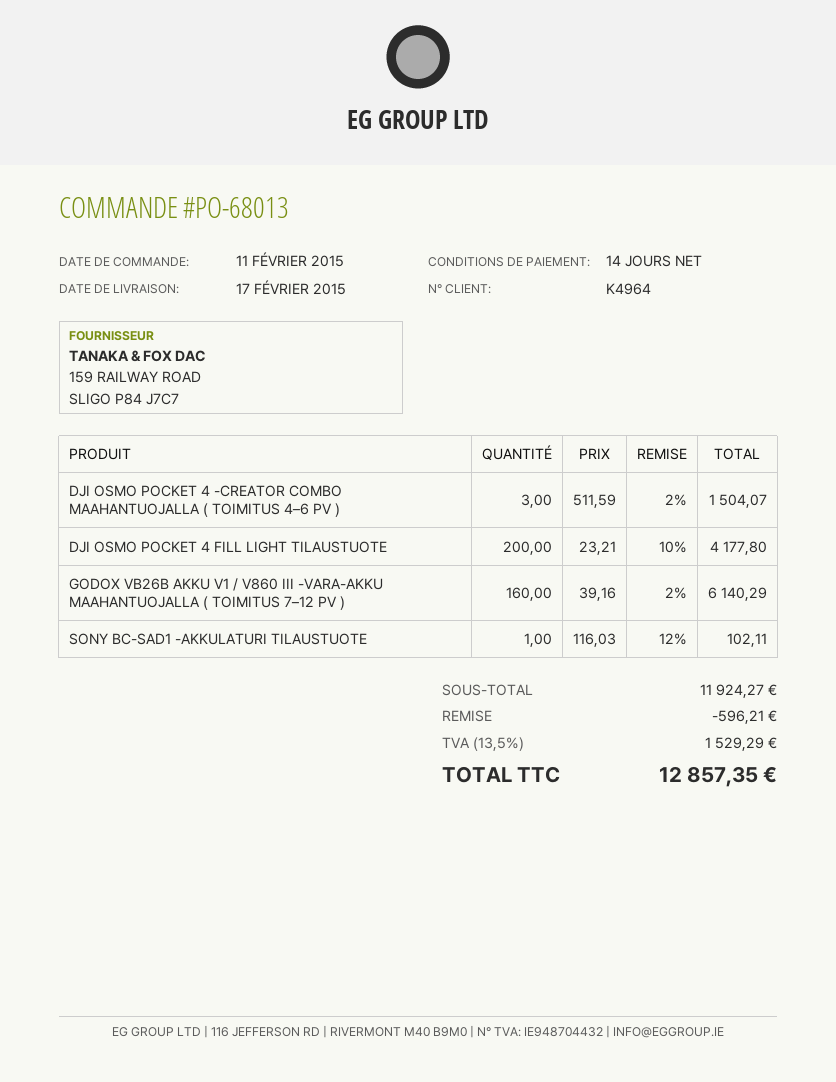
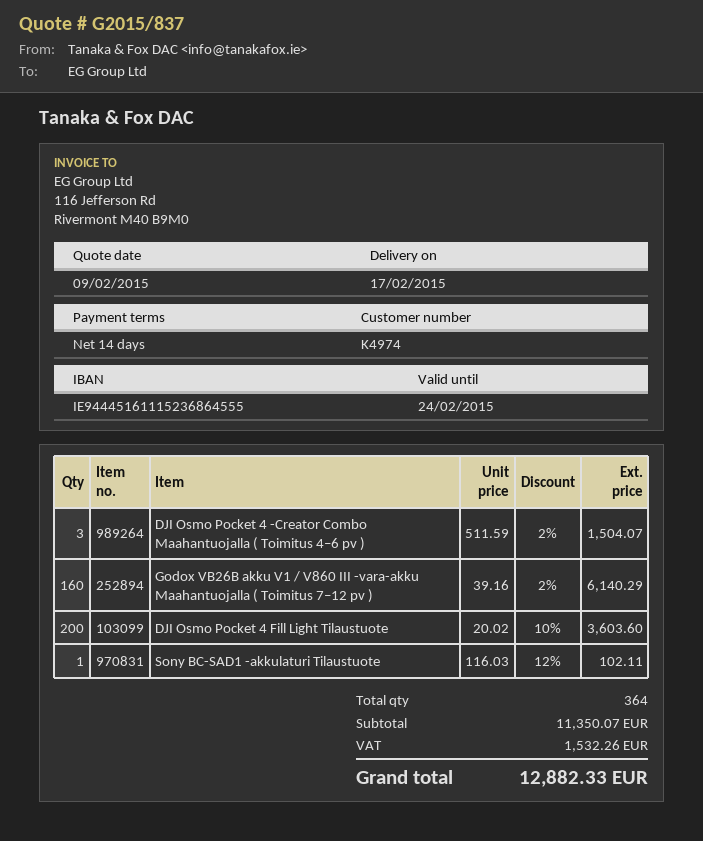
customer number: K4964 -> K4974
DJI OSMO POCKET 4 FILL LIGHT TILAUSTUOTE: 200 x 23.21 - 10% = 4177.80 -> 200 x 20.02 - 10% = 3603.60
subtotal: 11924.27 -> 11350.07
discount: 596.21 -> none
tax: 1529.29 -> 1532.26
total: 12857.35 -> 12882.33

